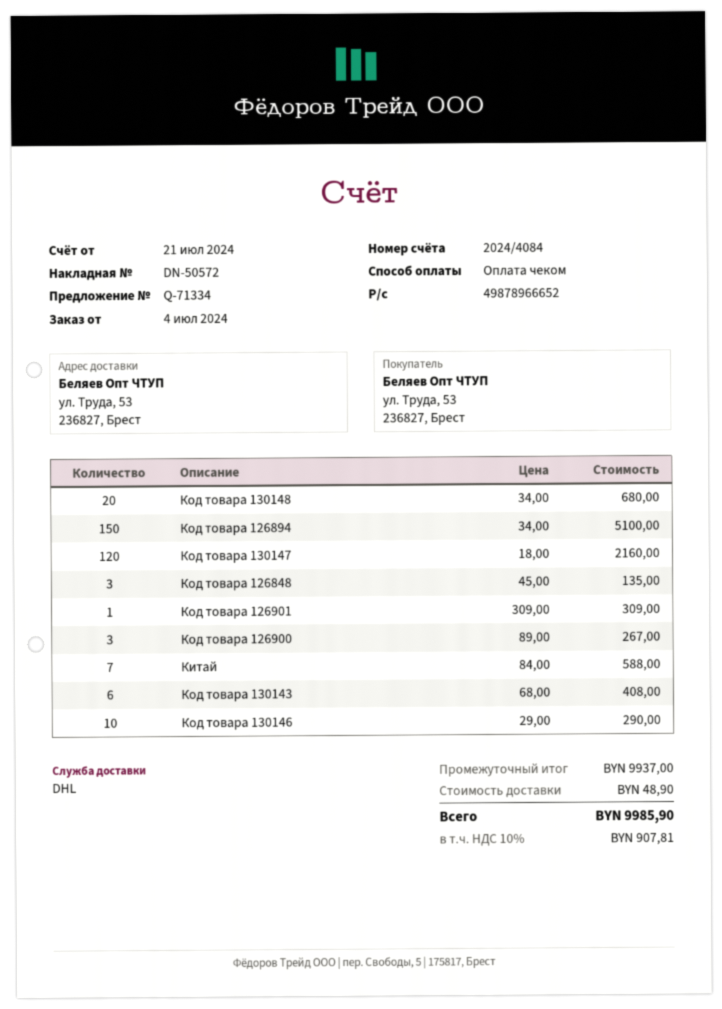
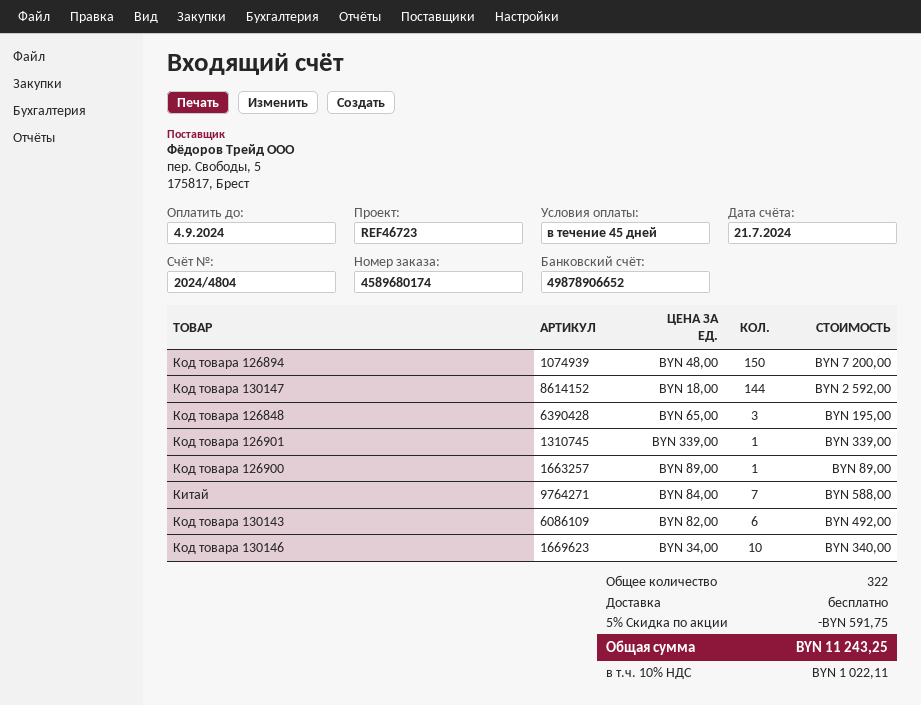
invoice number: 2024/4084 -> 2024/4804
bank account: 49878966652 -> 49878906652
Код товара 130148: 20 x 34.00 = 680.00 -> none
Код товара 126894: 150 x 34.00 = 5100.00 -> 150 x 48.00 = 7200.00
Код товара 130147: 120 x 18.00 = 2160.00 -> 144 x 18.00 = 2592.00
Код товара 126848: 3 x 45.00 = 135.00 -> 3 x 65.00 = 195.00
Код товара 126901: 1 x 309.00 = 309.00 -> 1 x 339.00 = 339.00
Код товара 126900: 3 x 89.00 = 267.00 -> 1 x 89.00 = 89.00
Код товара 130143: 6 x 68.00 = 408.00 -> 6 x 82.00 = 492.00
Код товара 130146: 10 x 29.00 = 290.00 -> 10 x 34.00 = 340.00
discount: none -> 5% = 591.75
shipping: 48.90 -> 0.00
tax: 10% = 907.81 -> 10% = 1022.11
total: 9985.90 -> 11243.25

